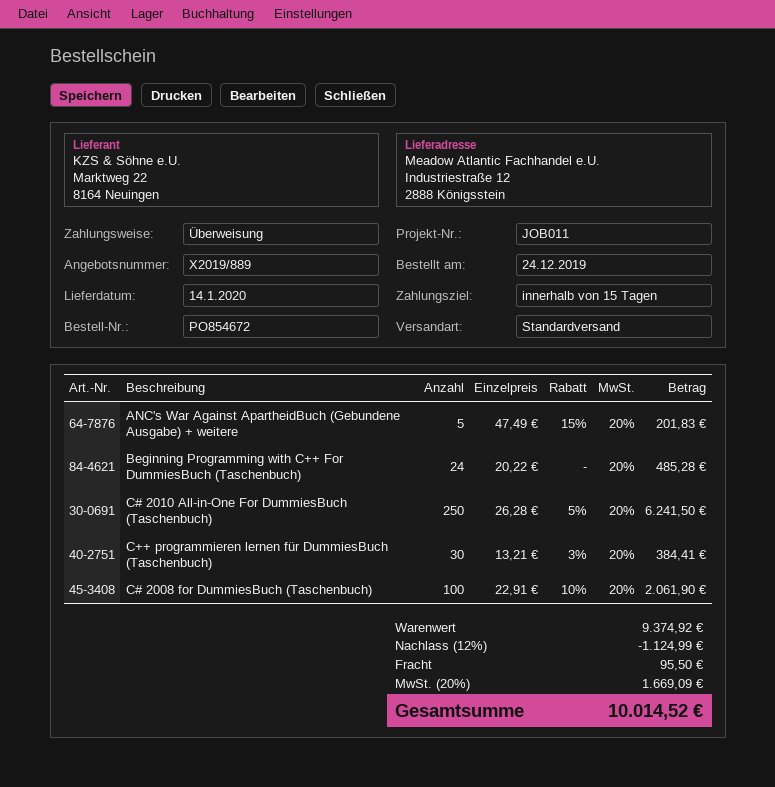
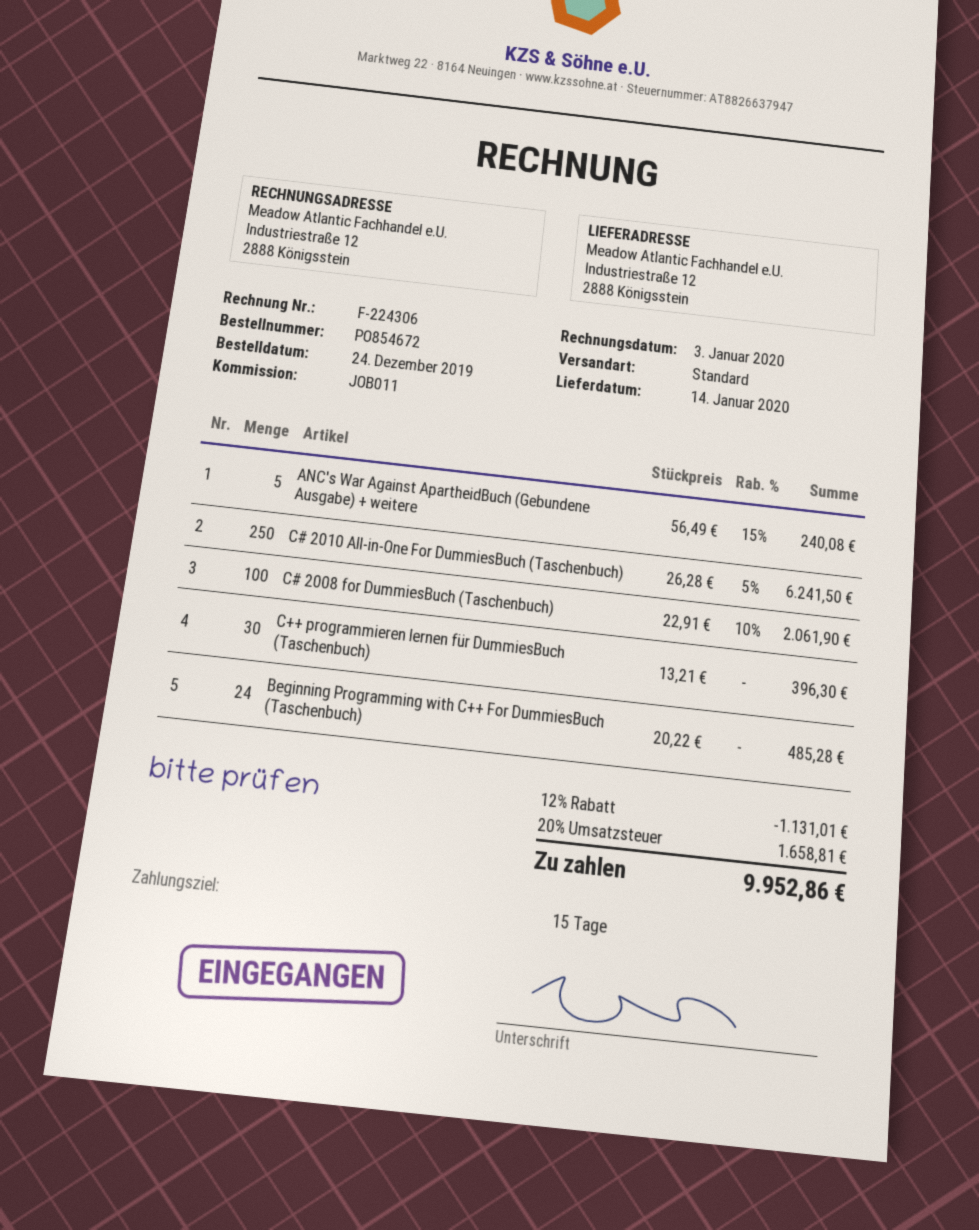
ANC's War Against ApartheidBuch (Gebundene Ausgabe) + weitere: 5 x 47.49 - 15% = 201.83 -> 5 x 56.49 - 15% = 240.08
C++ programmieren lernen für DummiesBuch (Taschenbuch): 30 x 13.21 - 3% = 384.41 -> 30 x 13.21 = 396.30
discount: 12% = 1124.99 -> 12% = 1131.01
shipping: 95.50 -> none
tax: 20% = 1669.09 -> 20% = 1658.81
total: 10014.52 -> 9952.86

